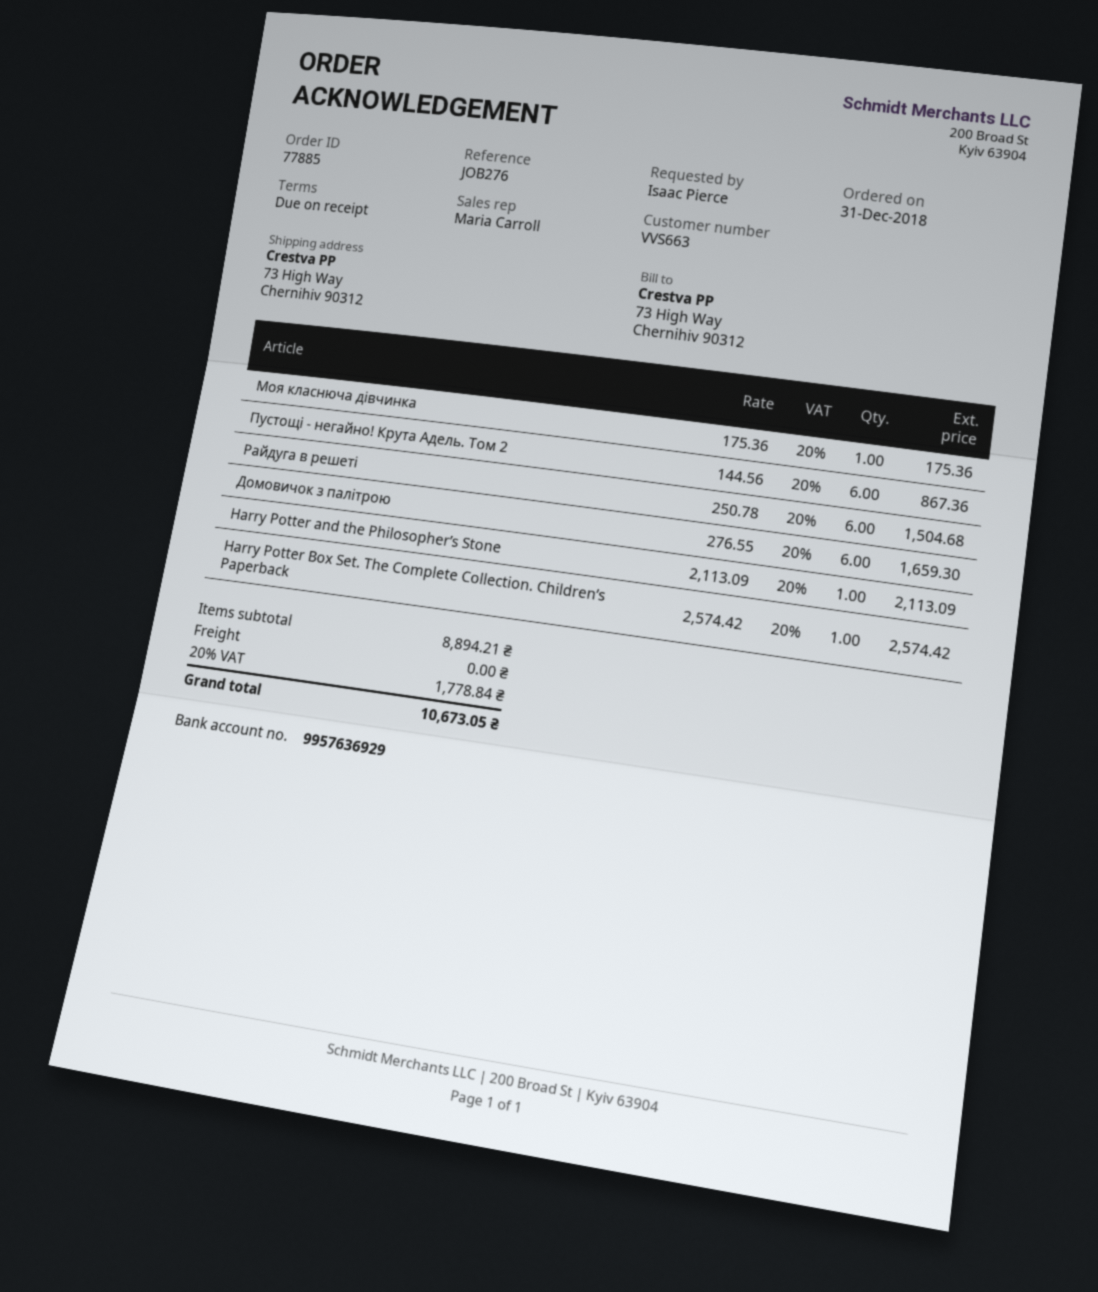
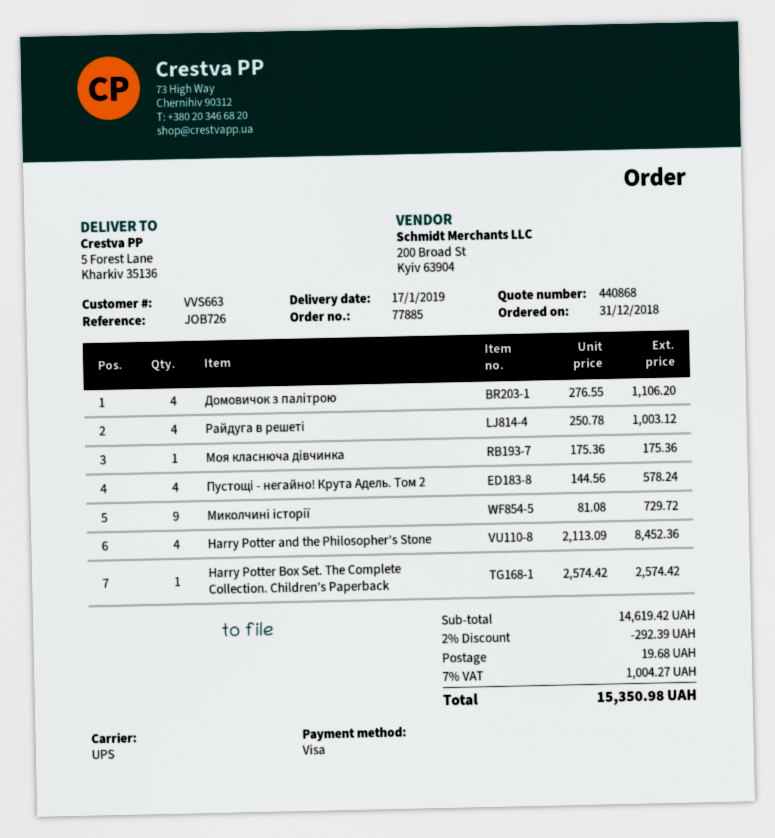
reference: JOB276 -> JOB726
ship to: 73 High Way, Chernihiv 90312 -> 5 Forest Lane, Kharkiv 35136
Пустощі - негайно! Крута Адель. Том 2: 6 x 144.56 = 867.36 -> 4 x 144.56 = 578.24
Райдуга в решеті: 6 x 250.78 = 1504.68 -> 4 x 250.78 = 1003.12
Домовичок з палітрою: 6 x 276.55 = 1659.30 -> 4 x 276.55 = 1106.20
Harry Potter and the Philosopher’s Stone: 1 x 2113.09 = 2113.09 -> 4 x 2113.09 = 8452.36
Миколчині історії: none -> 9 x 81.08 = 729.72
subtotal: 8894.21 -> 14619.42
discount: none -> 2% = 292.39
shipping: 0.00 -> 19.68
tax: 20% = 1778.84 -> 7% = 1004.27
total: 10673.05 -> 15350.98

